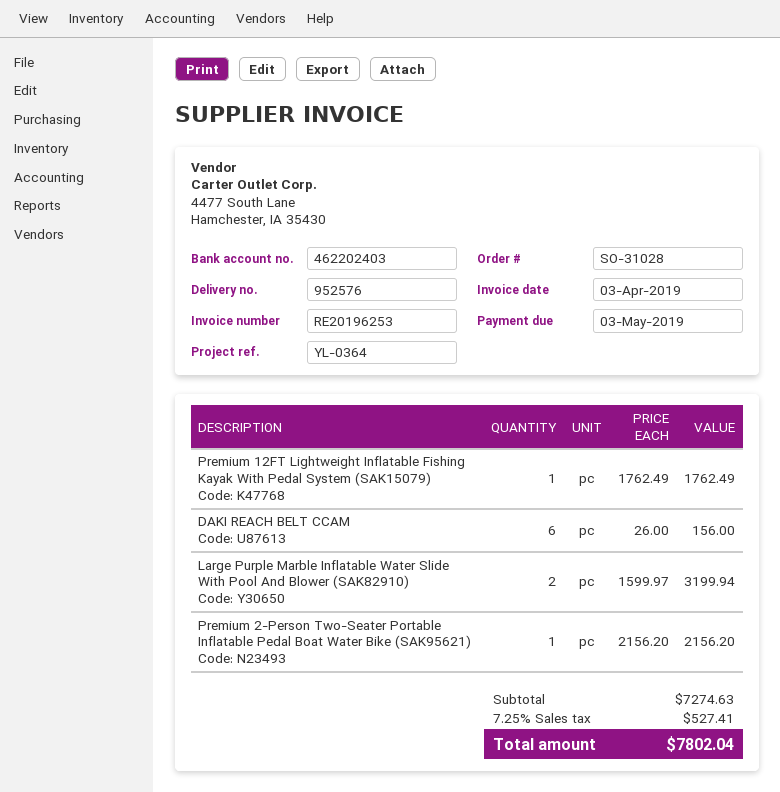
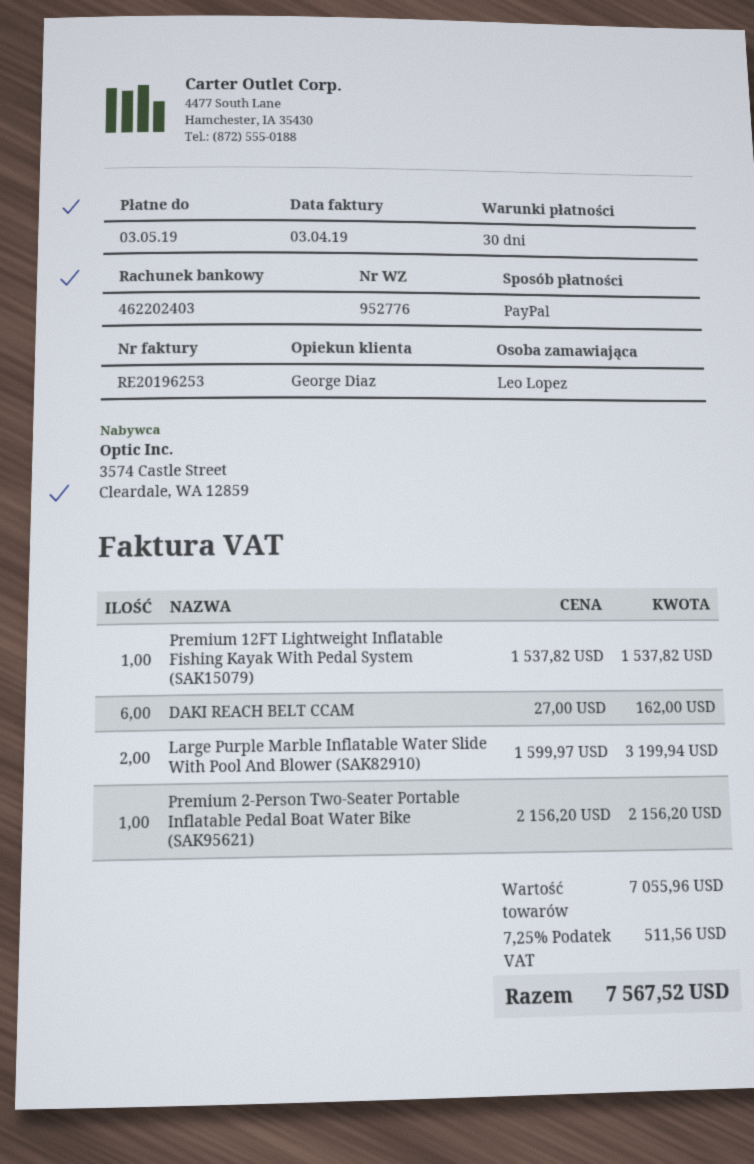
delivery note number: 952576 -> 952776
Premium 12FT Lightweight Inflatable Fishing Kayak With Pedal System (SAK15079): 1 x 1762.49 = 1762.49 -> 1 x 1537.82 = 1537.82
DAKI REACH BELT CCAM: 6 x 26.00 = 156.00 -> 6 x 27.00 = 162.00
subtotal: 7274.63 -> 7055.96
tax: 7.25% = 527.41 -> 7.25% = 511.56
total: 7802.04 -> 7567.52

